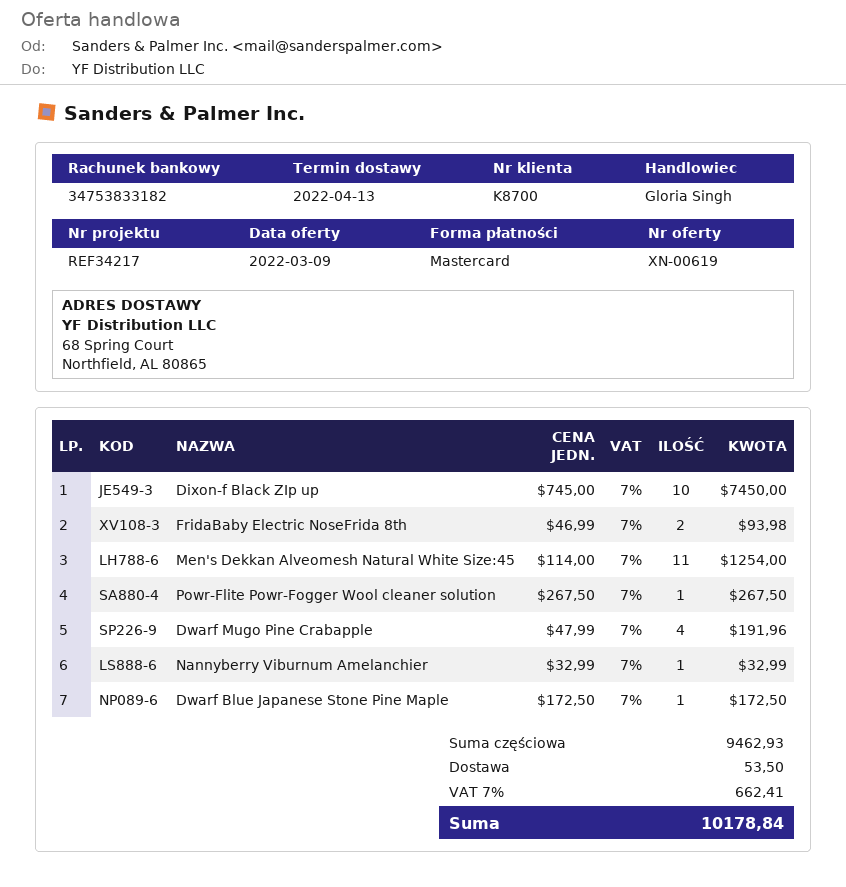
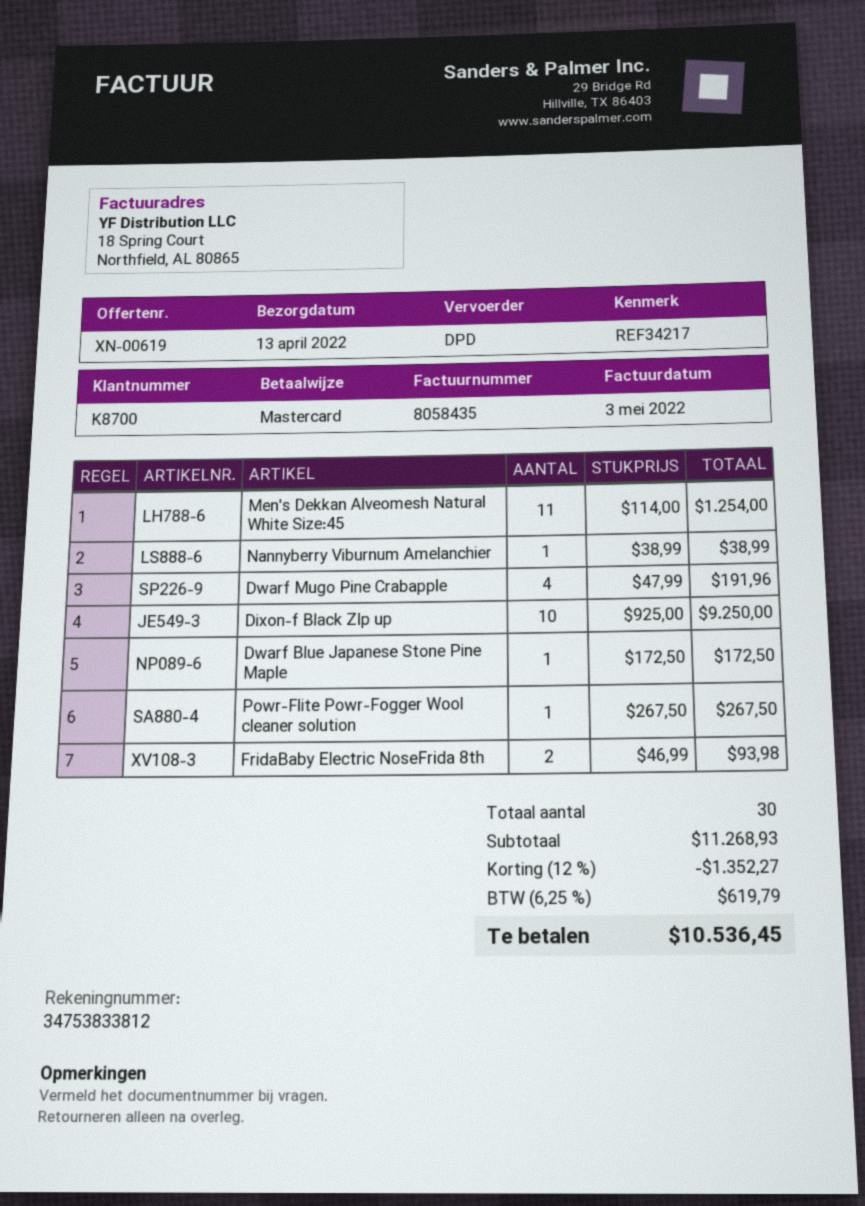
bank account: 34753833182 -> 34753833812
Dixon-f Black ZIp up: 10 x 745.00 = 7450.00 -> 10 x 925.00 = 9250.00
Nannyberry Viburnum Amelanchier: 1 x 32.99 = 32.99 -> 1 x 38.99 = 38.99
subtotal: 9462.93 -> 11268.93
discount: none -> 12% = 1352.27
shipping: 53.50 -> none
tax: 7% = 662.41 -> 6.25% = 619.79
total: 10178.84 -> 10536.45

